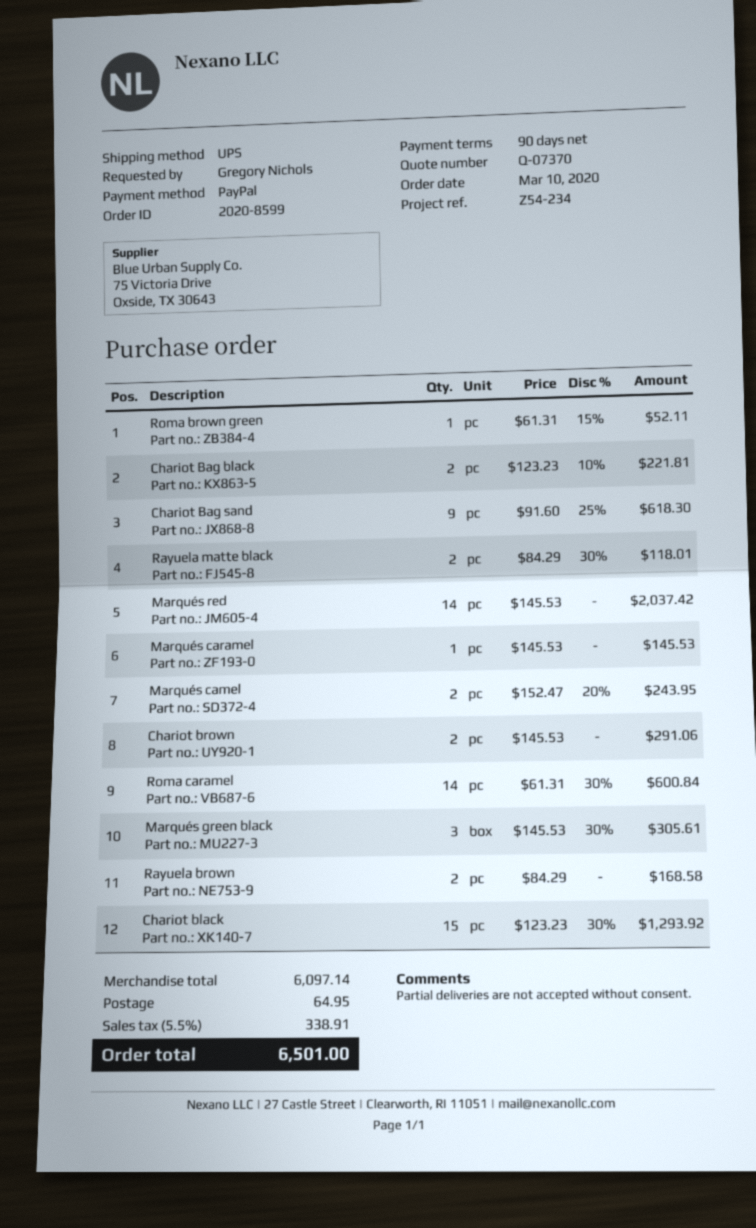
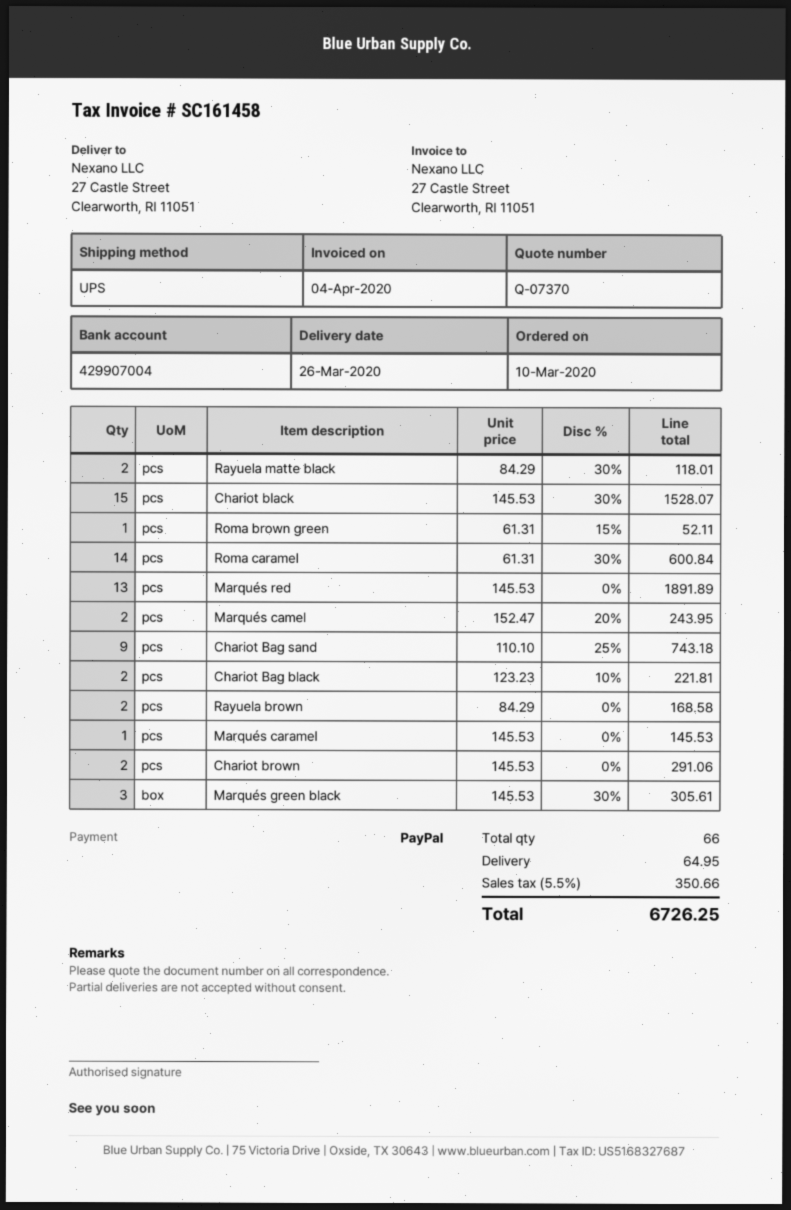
Chariot Bag sand: 9 x 91.60 - 25% = 618.30 -> 9 x 110.10 - 25% = 743.18
Marqués red: 14 x 145.53 = 2037.42 -> 13 x 145.53 = 1891.89
Chariot black: 15 x 123.23 - 30% = 1293.92 -> 15 x 145.53 - 30% = 1528.07
tax: 5.5% = 338.91 -> 5.5% = 350.66
total: 6501.00 -> 6726.25

